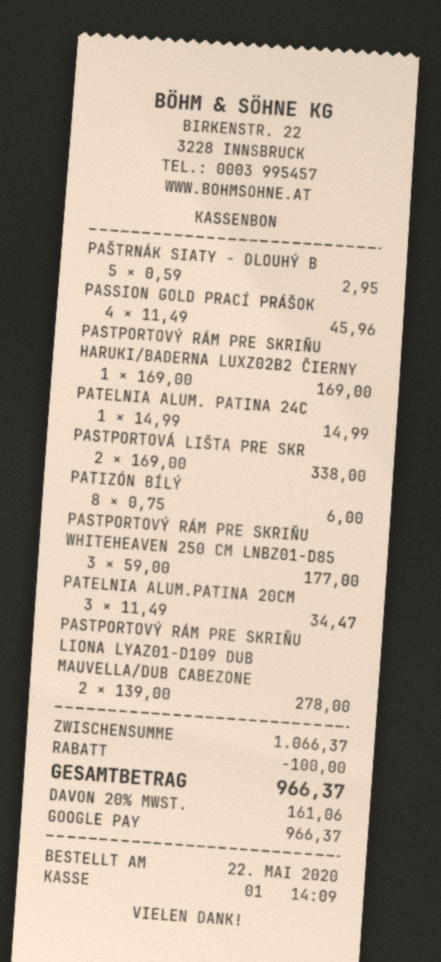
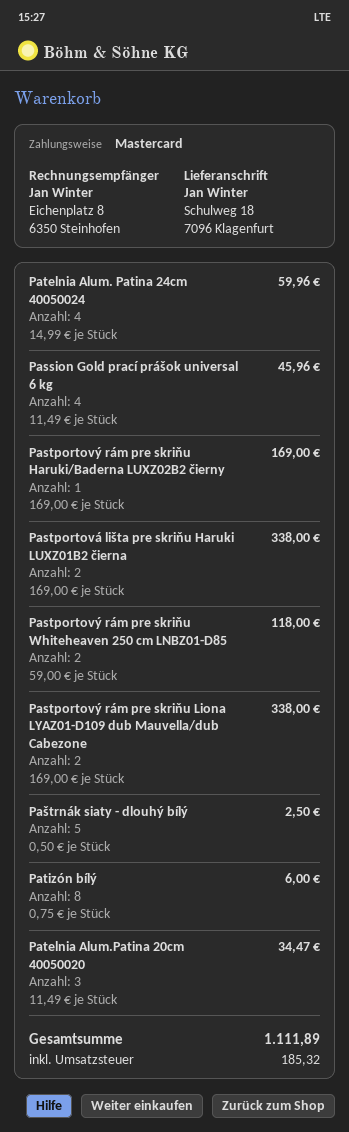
payment method: Google Pay -> Mastercard
PAŠTRNÁK SIATY - DLOUHÝ B: 5 x 0.59 = 2.95 -> 5 x 0.50 = 2.50
PATELNIA ALUM. PATINA 24C: 1 x 14.99 = 14.99 -> 4 x 14.99 = 59.96
PASTPORTOVÝ RÁM PRE SKRIŇU WHITEHEAVEN 250 CM LNBZ01-D85: 3 x 59.00 = 177.00 -> 2 x 59.00 = 118.00
PASTPORTOVÝ RÁM PRE SKRIŇU LIONA LYAZ01-D109 DUB MAUVELLA/DUB CABEZONE: 2 x 139.00 = 278.00 -> 2 x 169.00 = 338.00
discount: 100.00 -> none
tax: 161.06 -> 185.32
total: 966.37 -> 1111.89

